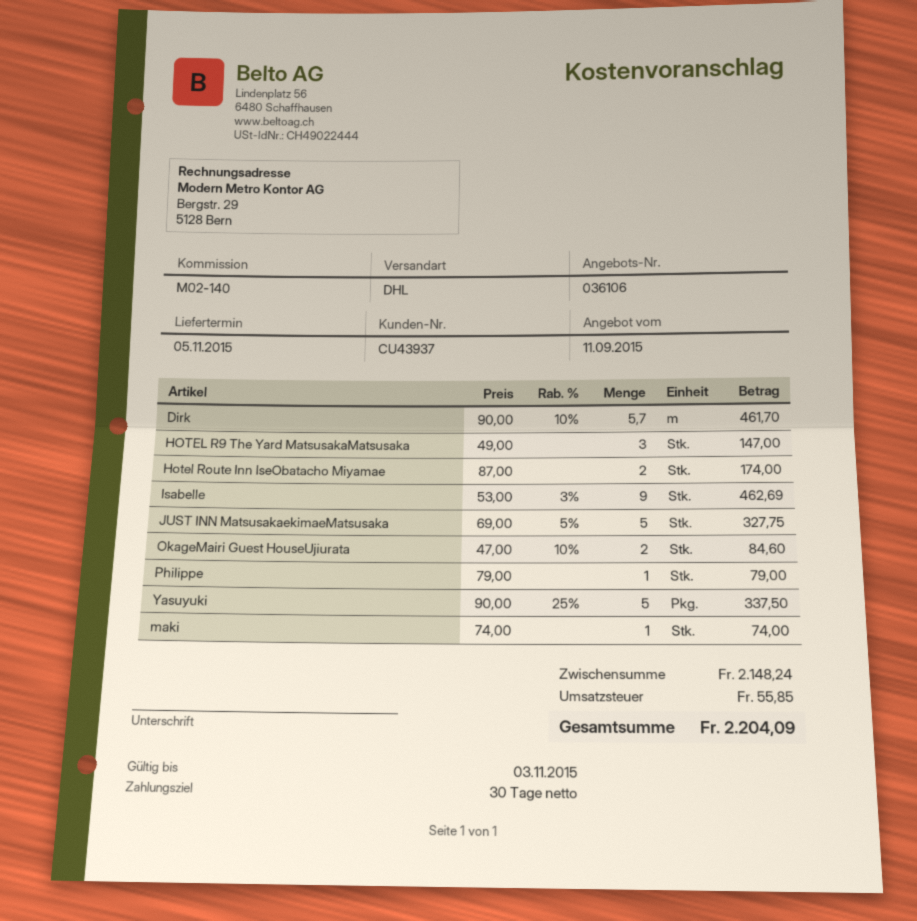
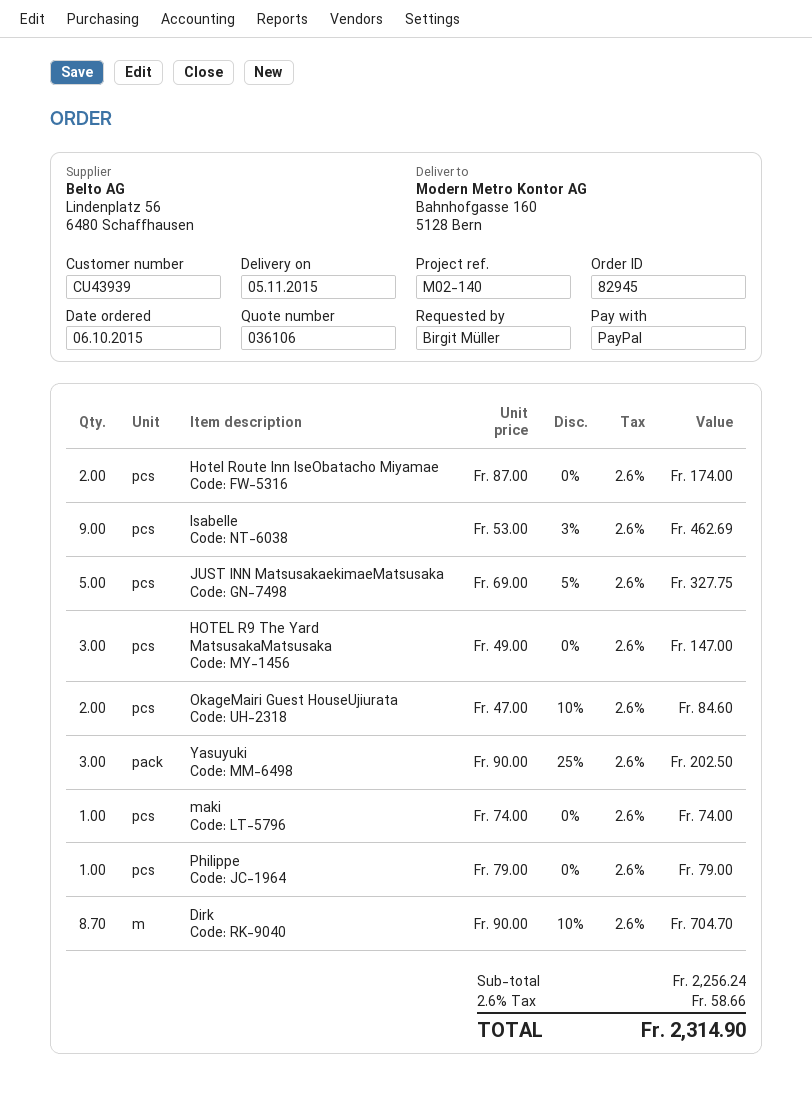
customer number: CU43937 -> CU43939
Dirk: 5.7 x 90.00 - 10% = 461.70 -> 8.7 x 90.00 - 10% = 704.70
Yasuyuki: 5 x 90.00 - 25% = 337.50 -> 3 x 90.00 - 25% = 202.50
subtotal: 2148.24 -> 2256.24
tax: 55.85 -> 58.66
total: 2204.09 -> 2314.90

